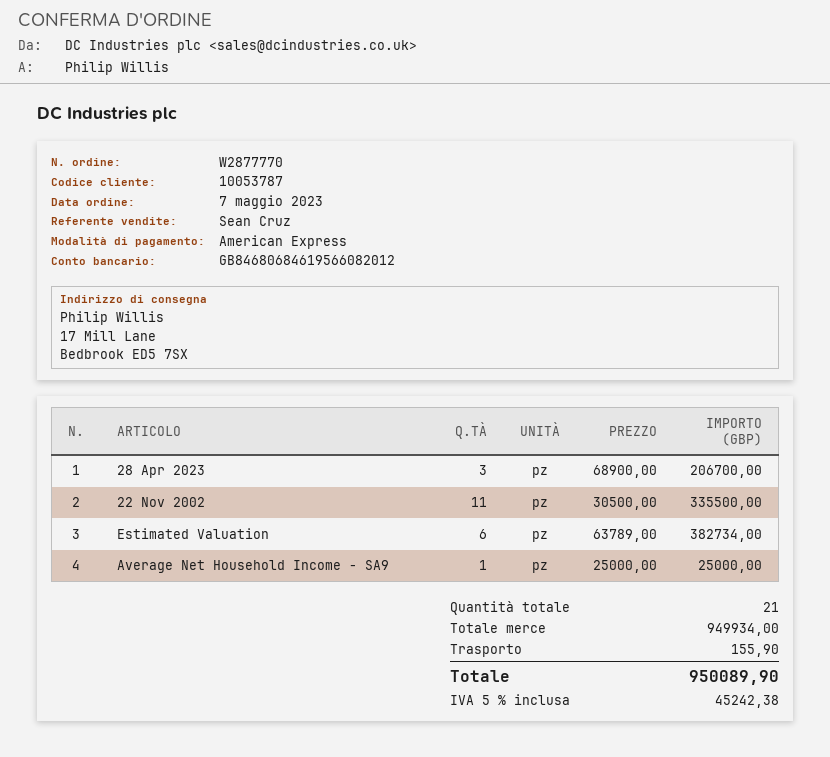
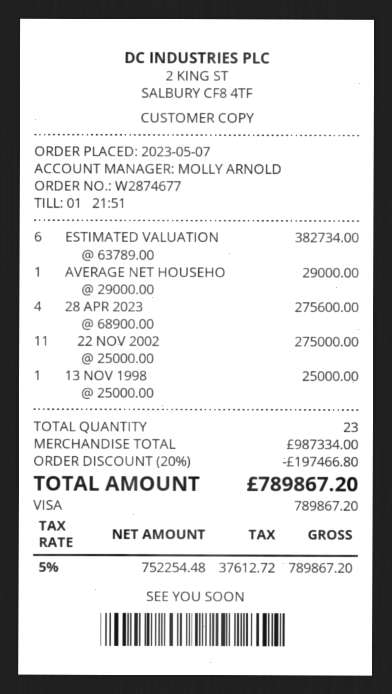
order number: W2877770 -> W2874677
sales rep: Sean Cruz -> MOLLY ARNOLD
payment method: American Express -> Visa
28 Apr 2023: 3 x 68900.00 = 206700.00 -> 4 x 68900.00 = 275600.00
22 Nov 2002: 11 x 30500.00 = 335500.00 -> 11 x 25000.00 = 275000.00
Average Net Household Income - SA9: 1 x 25000.00 = 25000.00 -> 1 x 29000.00 = 29000.00
13 NOV 1998: none -> 1 x 25000.00 = 25000.00
total quantity: 21 -> 23
subtotal: 949934.00 -> 987334.00
discount: none -> 20% = 197466.80
shipping: 155.90 -> none
tax: 5% = 45242.38 -> 5% = 37612.72
total: 950089.90 -> 789867.20

